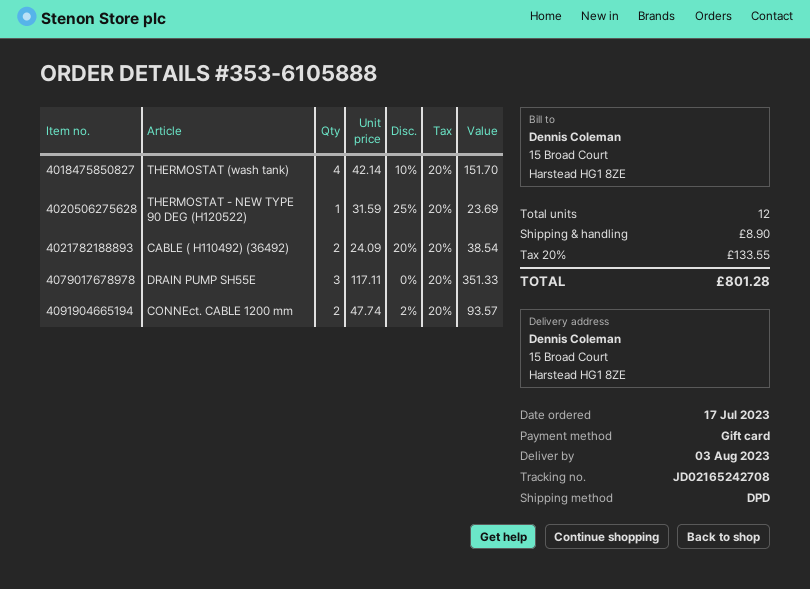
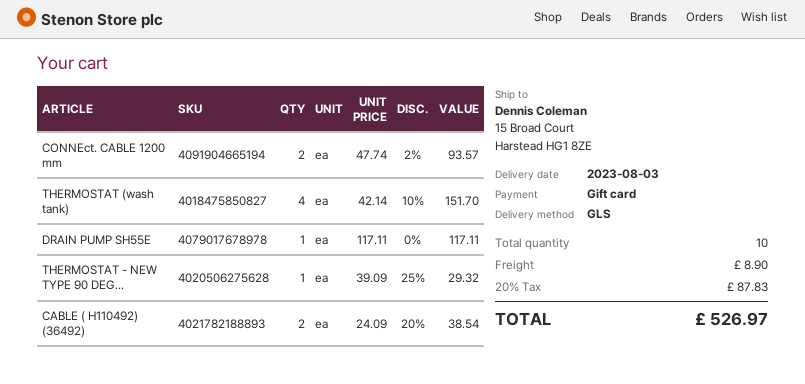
shipping method: DPD -> GLS
THERMOSTAT - NEW TYPE 90 DEG (H120522): 1 x 31.59 - 25% = 23.69 -> 1 x 39.09 - 25% = 29.32
DRAIN PUMP SH55E: 3 x 117.11 = 351.33 -> 1 x 117.11 = 117.11
total quantity: 12 -> 10
tax: 20% = 133.55 -> 20% = 87.83
total: 801.28 -> 526.97

